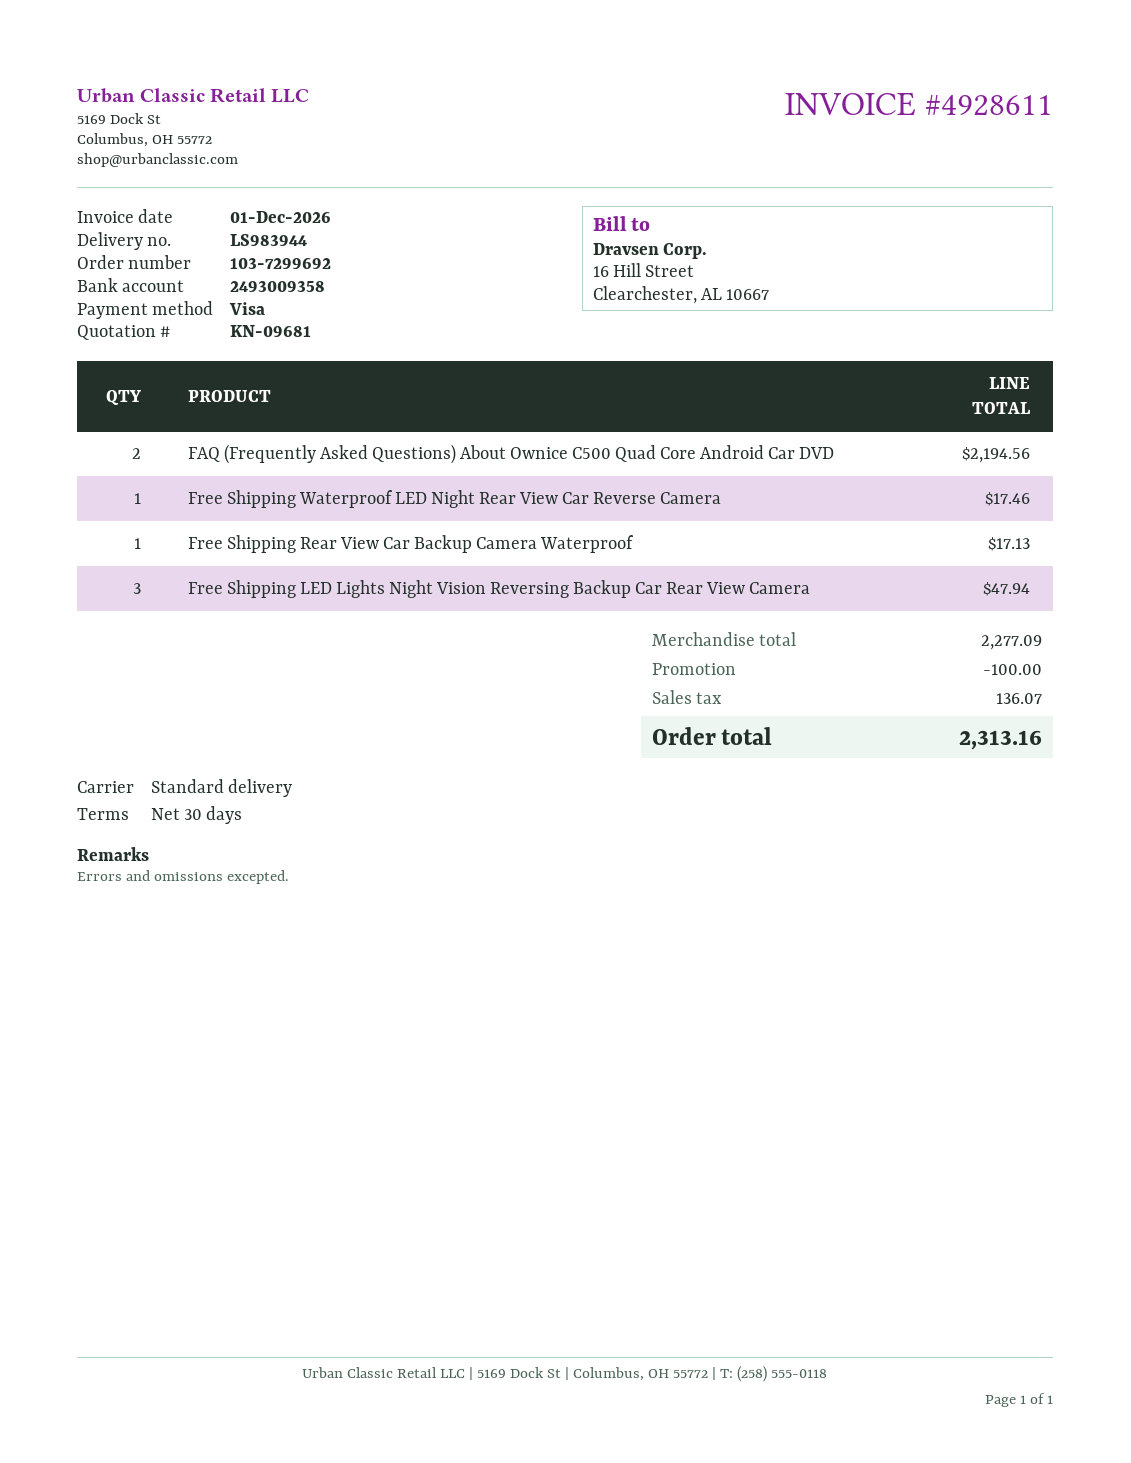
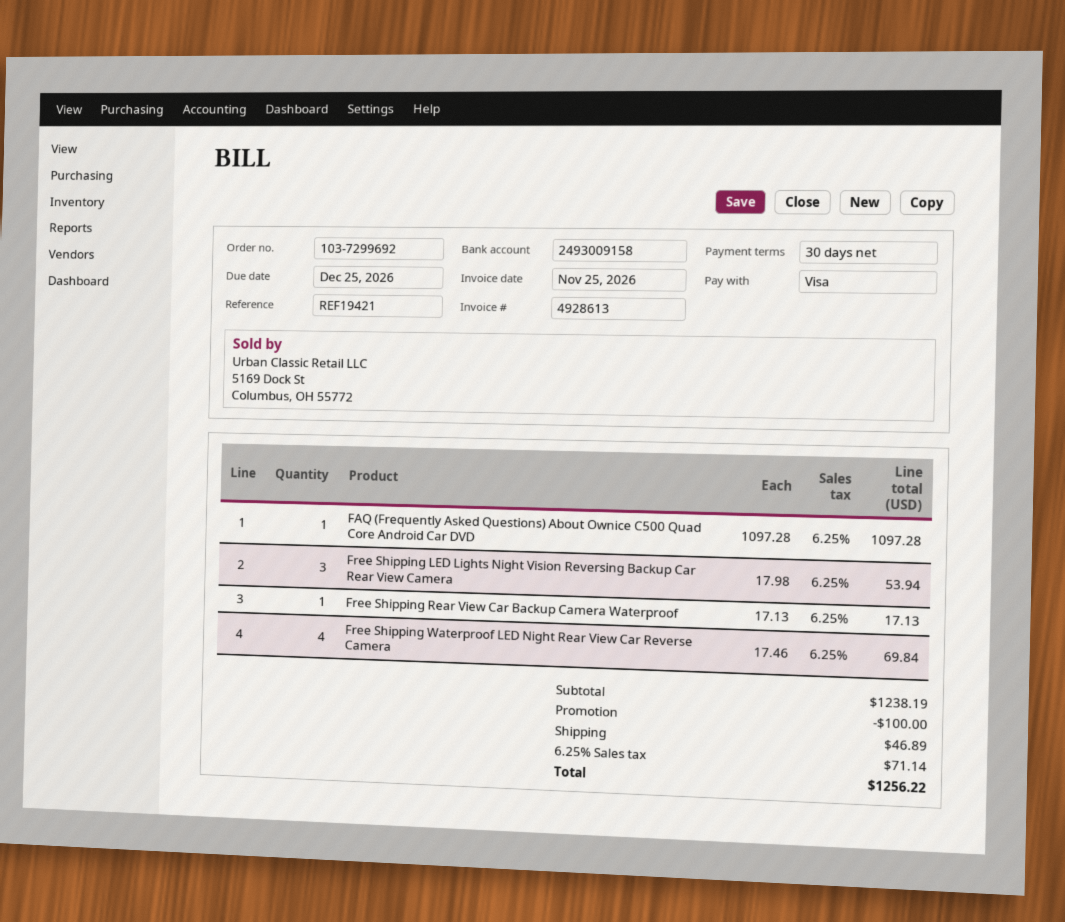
invoice number: 4928611 -> 4928613
invoice date: 2026-12-01 -> 2026-11-25
bank account: 2493009358 -> 2493009158
FAQ (Frequently Asked Questions) About Ownice C500 Quad Core Android Car DVD: 2 for 2194.56 -> 1 for 1097.28
Free Shipping Waterproof LED Night Rear View Car Reverse Camera: 1 for 17.46 -> 4 for 69.84
Free Shipping LED Lights Night Vision Reversing Backup Car Rear View Camera: 3 for 47.94 -> 3 for 53.94
subtotal: 2277.09 -> 1238.19
shipping: none -> 46.89
tax: 136.07 -> 71.14
total: 2313.16 -> 1256.22

